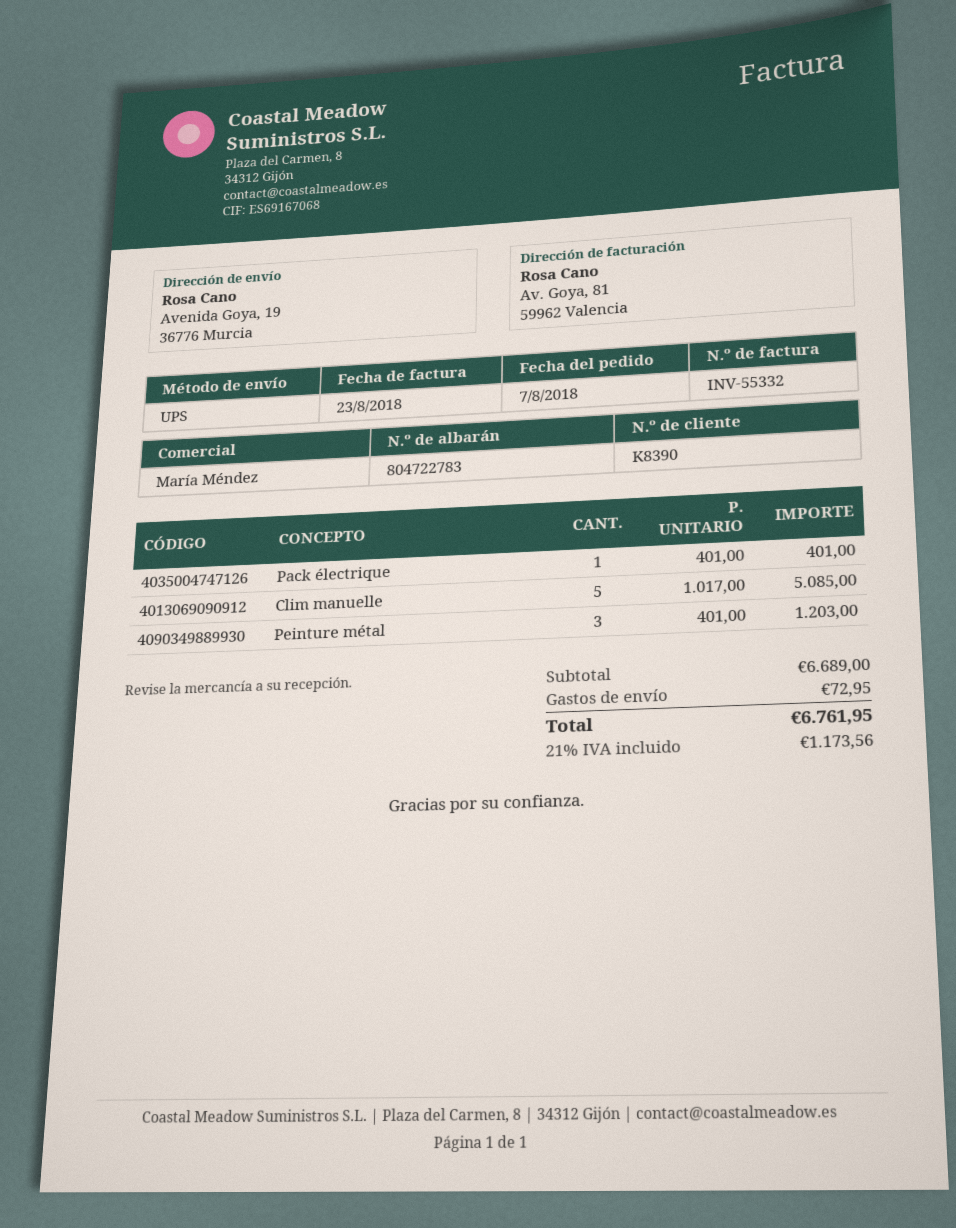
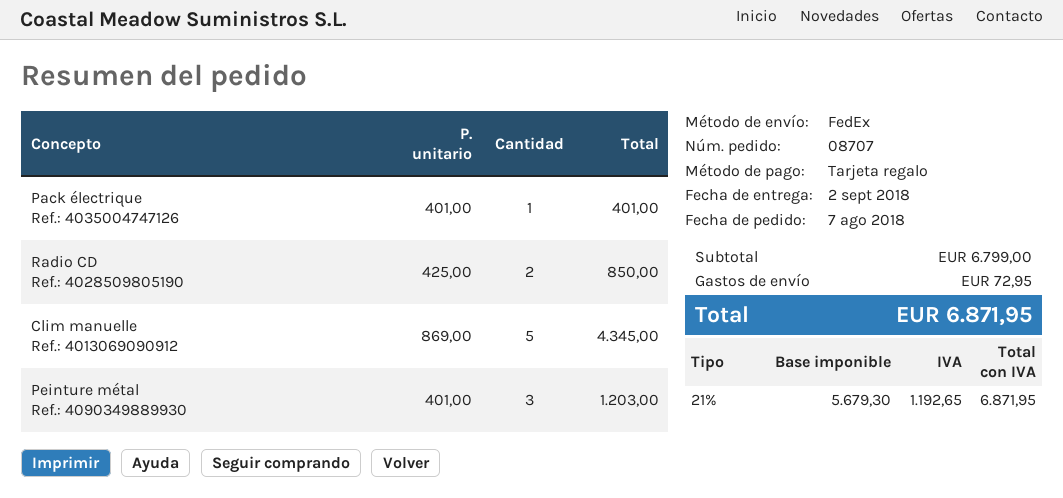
shipping method: UPS -> FedEx
Clim manuelle: 5 x 1017.00 = 5085.00 -> 5 x 869.00 = 4345.00
Radio CD: none -> 2 x 425.00 = 850.00
subtotal: 6689.00 -> 6799.00
tax: 21% = 1173.56 -> 21% = 1192.65
total: 6761.95 -> 6871.95

